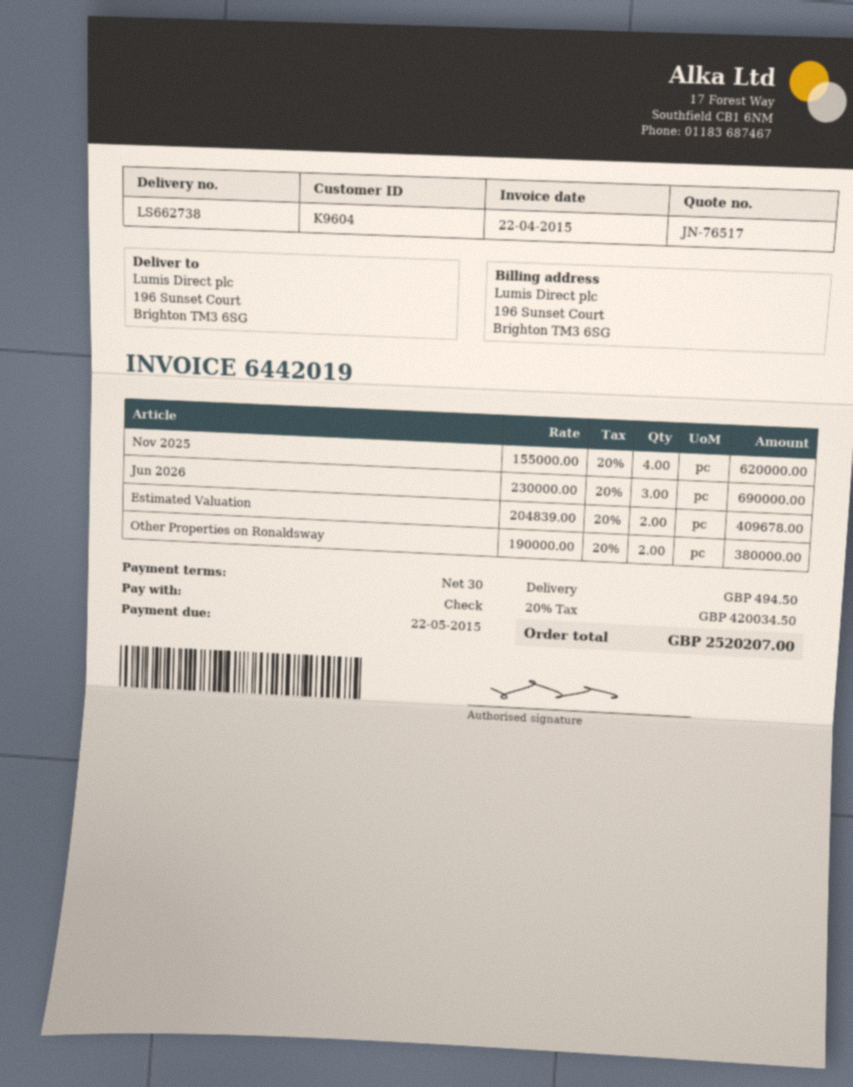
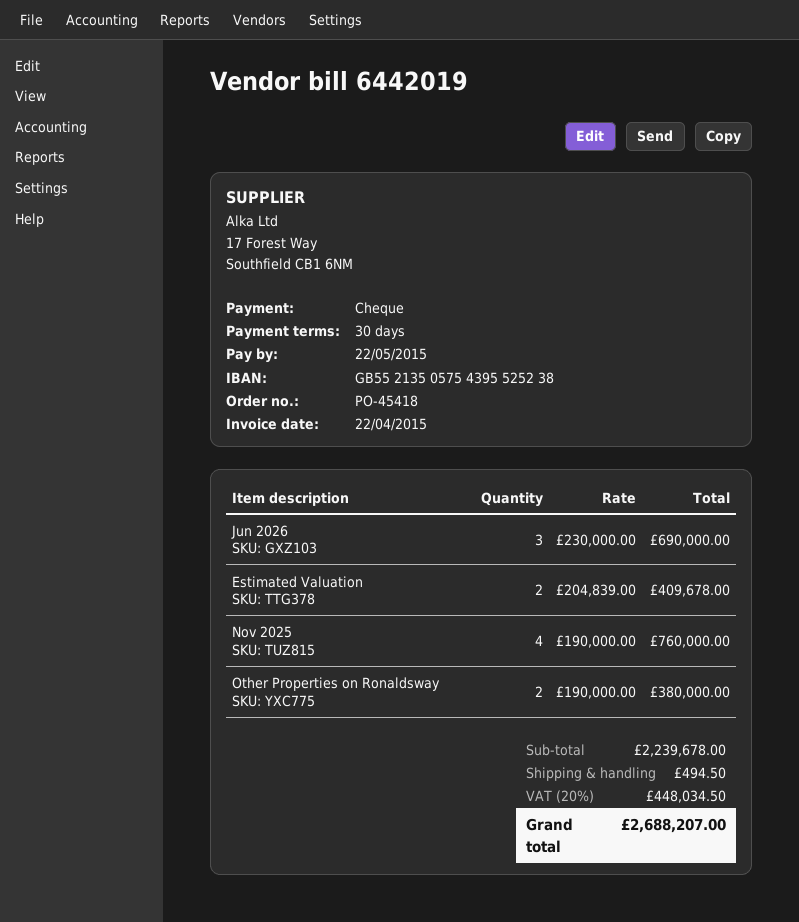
Nov 2025: 4 x 155000.00 = 620000.00 -> 4 x 190000.00 = 760000.00
tax: 20% = 420034.50 -> 20% = 448034.50
total: 2520207.00 -> 2688207.00

